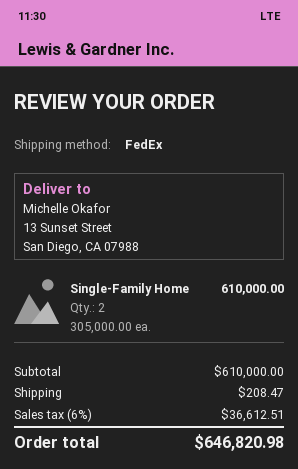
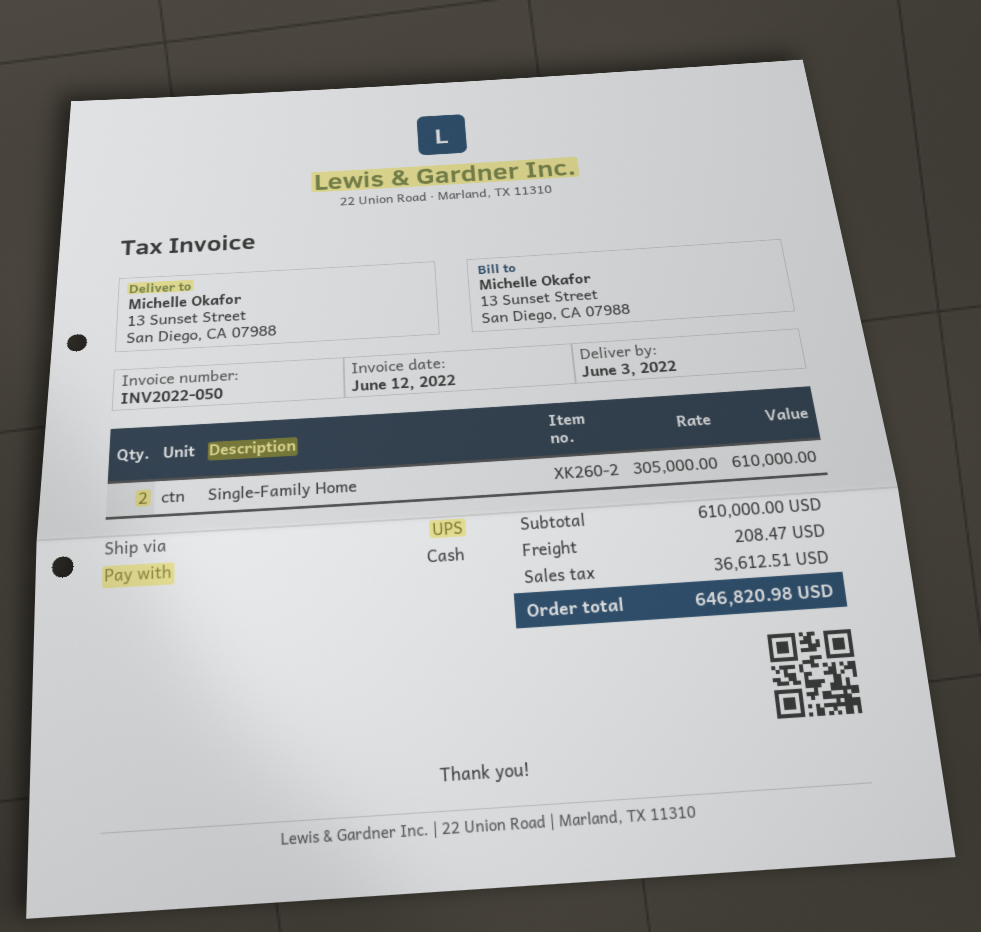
shipping method: FedEx -> UPS

